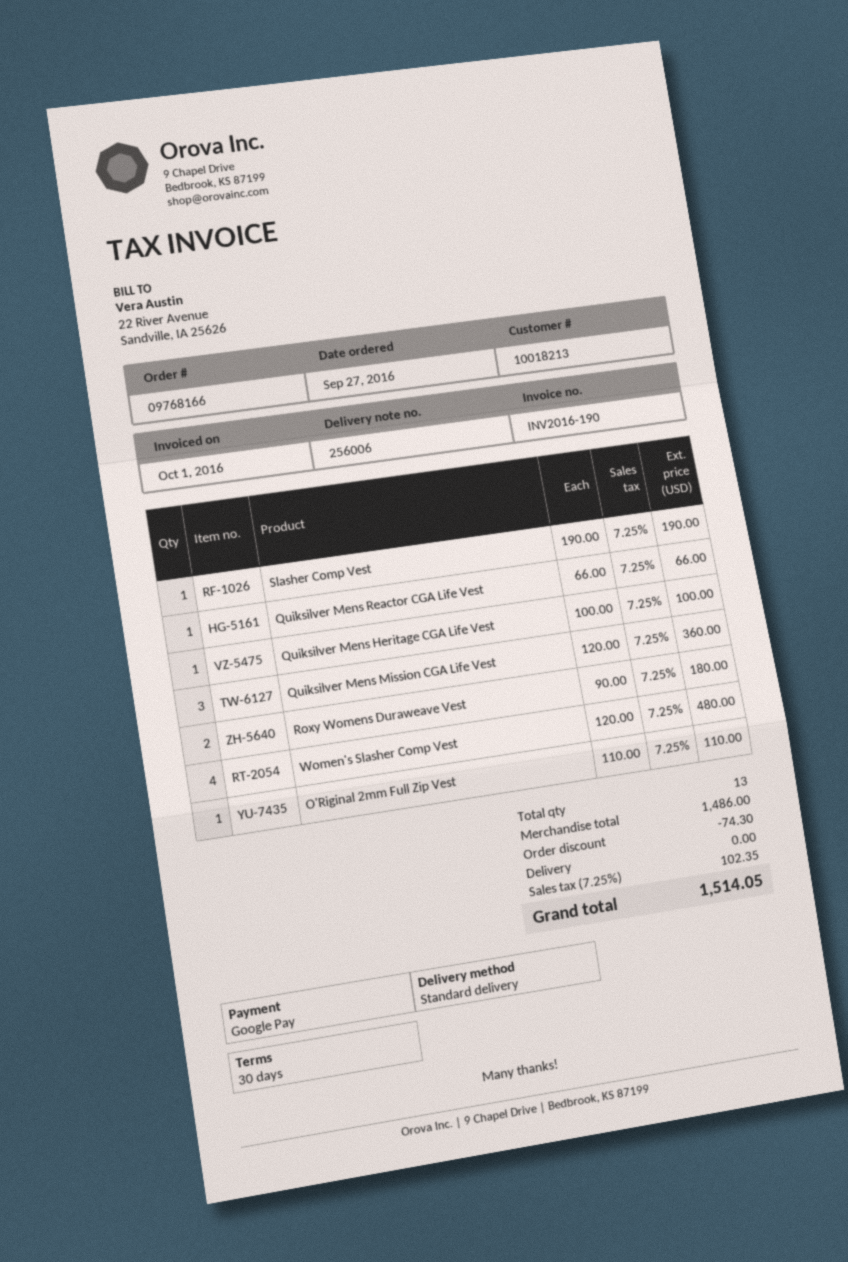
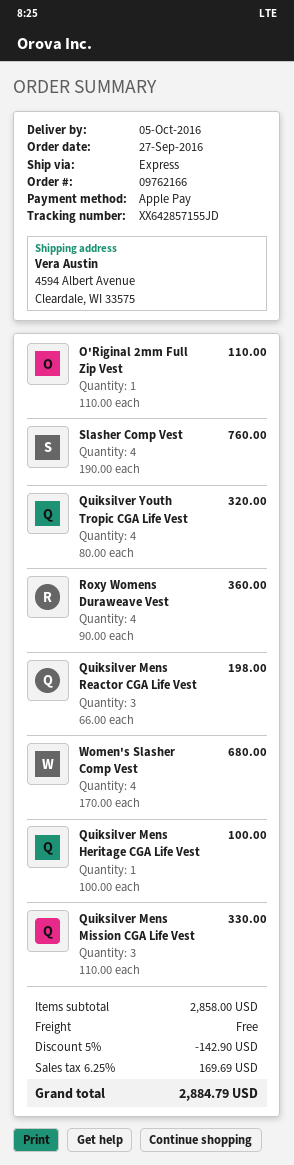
order number: 09768166 -> 09762166
payment method: Google Pay -> Apple Pay
shipping method: standard -> express
Slasher Comp Vest: 1 x 190.00 = 190.00 -> 4 x 190.00 = 760.00
Quiksilver Mens Reactor CGA Life Vest: 1 x 66.00 = 66.00 -> 3 x 66.00 = 198.00
Quiksilver Mens Mission CGA Life Vest: 3 x 120.00 = 360.00 -> 3 x 110.00 = 330.00
Roxy Womens Duraweave Vest: 2 x 90.00 = 180.00 -> 4 x 90.00 = 360.00
Women's Slasher Comp Vest: 4 x 120.00 = 480.00 -> 4 x 170.00 = 680.00
Quiksilver Youth Tropic CGA Life Vest: none -> 4 x 80.00 = 320.00
subtotal: 1486.00 -> 2858.00
discount: 74.30 -> 142.90
tax: 7.25% = 102.35 -> 6.25% = 169.69
total: 1514.05 -> 2884.79

